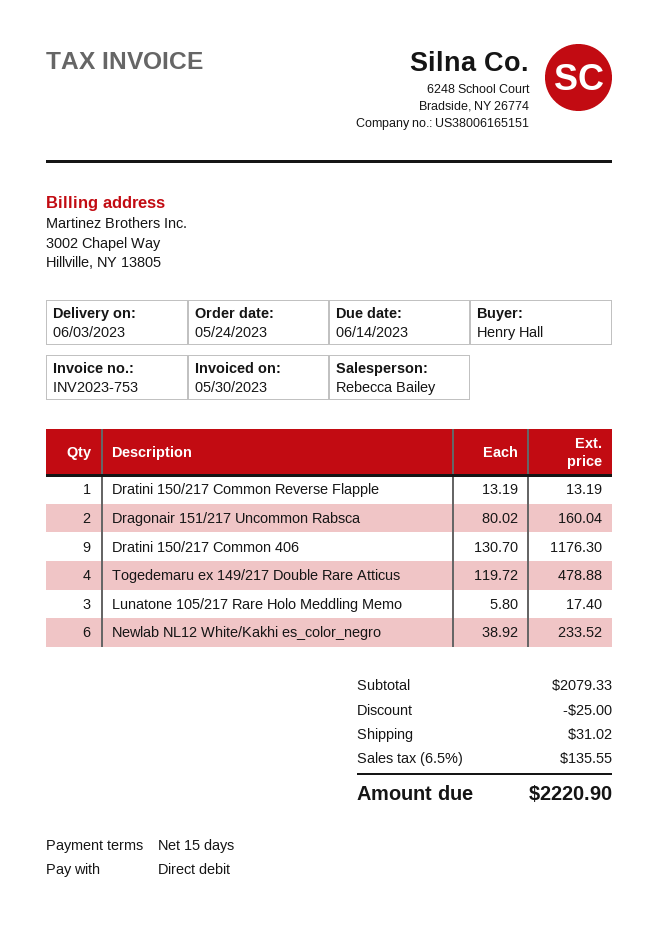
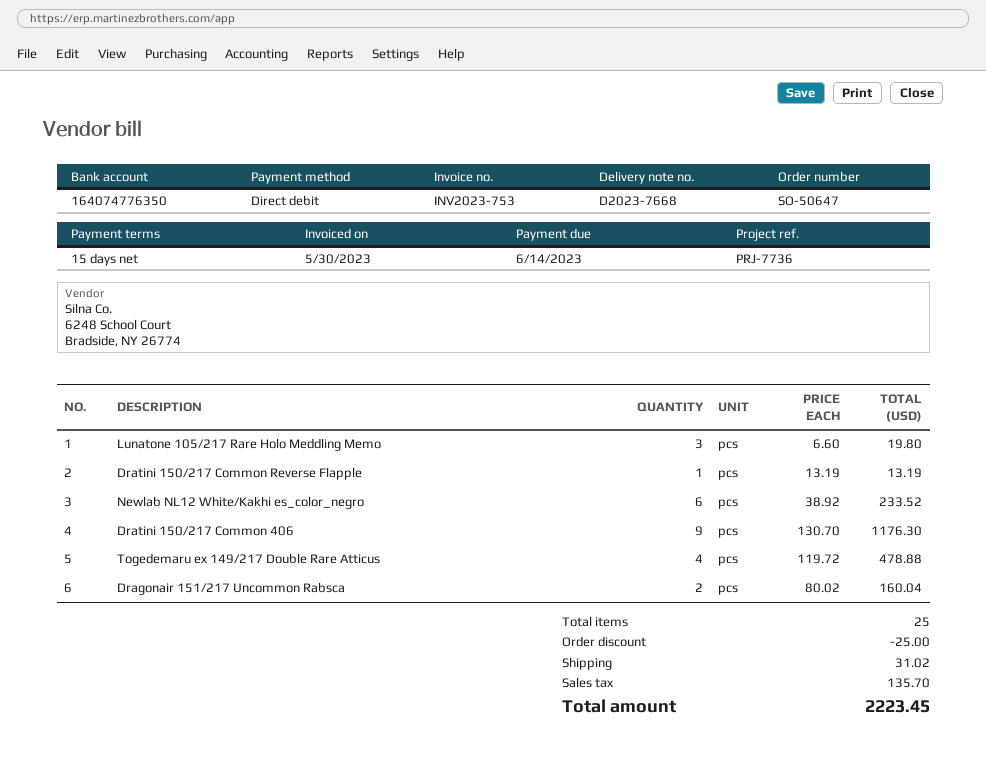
Lunatone 105/217 Rare Holo Meddling Memo: 3 x 5.80 = 17.40 -> 3 x 6.60 = 19.80
tax: 135.55 -> 135.70
total: 2220.90 -> 2223.45

